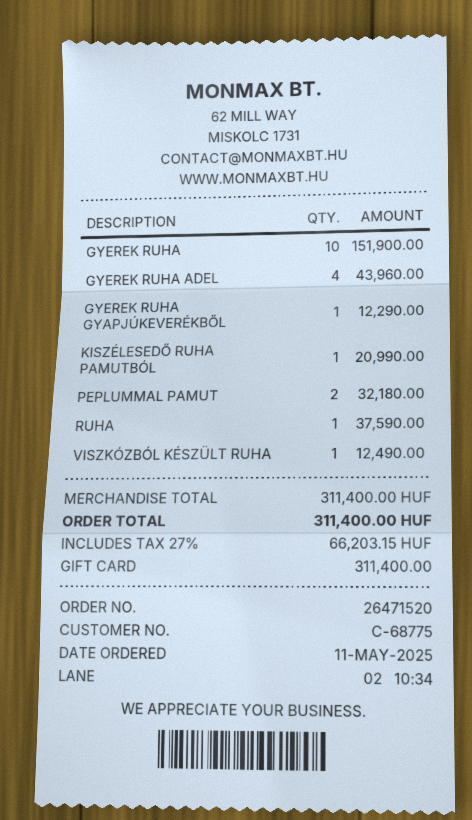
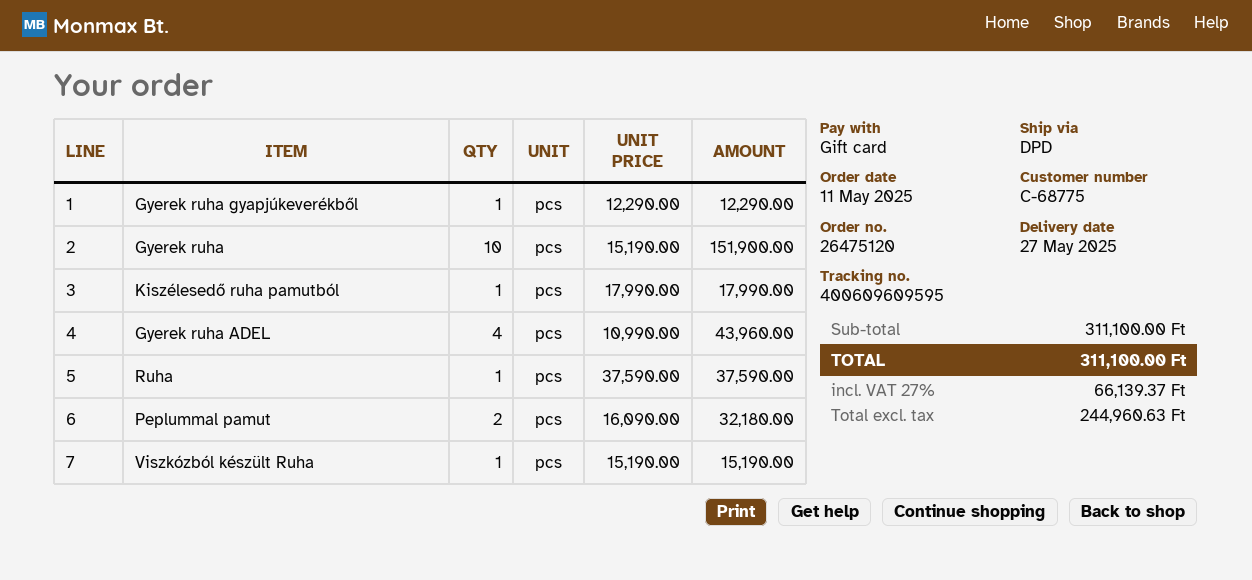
order number: 26471520 -> 26475120
KISZÉLESEDŐ RUHA PAMUTBÓL: 1 for 20990.00 -> 1 for 17990.00
VISZKÓZBÓL KÉSZÜLT RUHA: 1 for 12490.00 -> 1 for 15190.00
subtotal: 311400.00 -> 311100.00
tax: 27% = 66203.15 -> 27% = 66139.37
total: 311400.00 -> 311100.00

